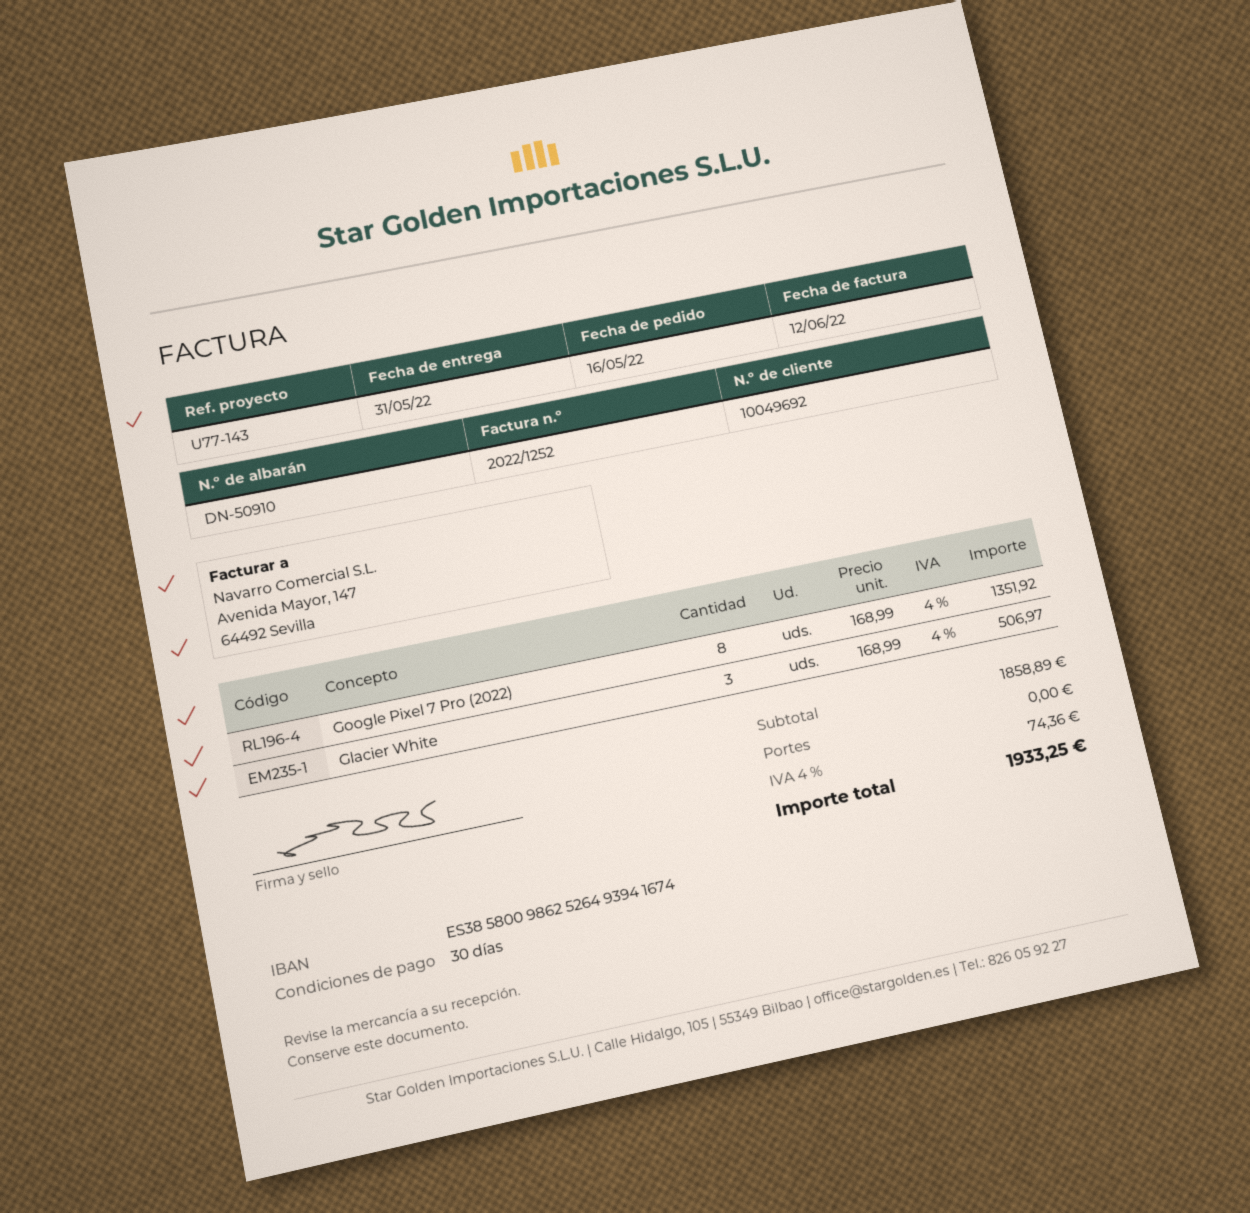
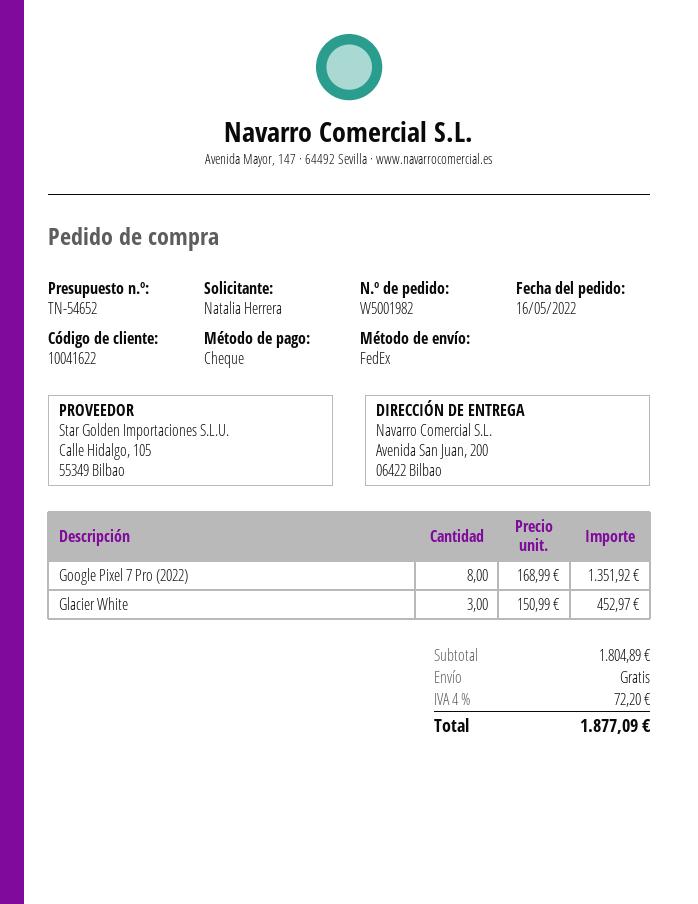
customer number: 10049692 -> 10041622
Glacier White: 3 x 168.99 = 506.97 -> 3 x 150.99 = 452.97
subtotal: 1858.89 -> 1804.89
tax: 4% = 74.36 -> 4% = 72.20
total: 1933.25 -> 1877.09

